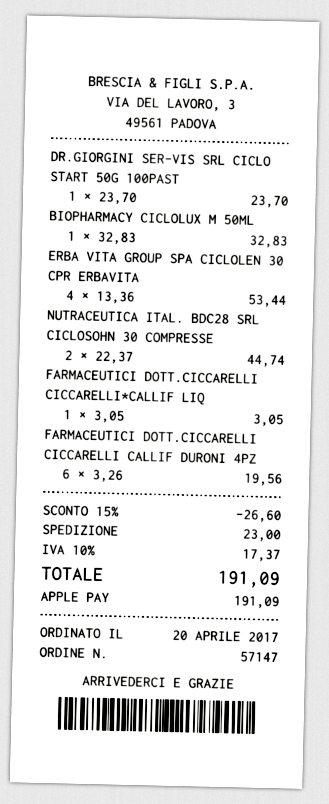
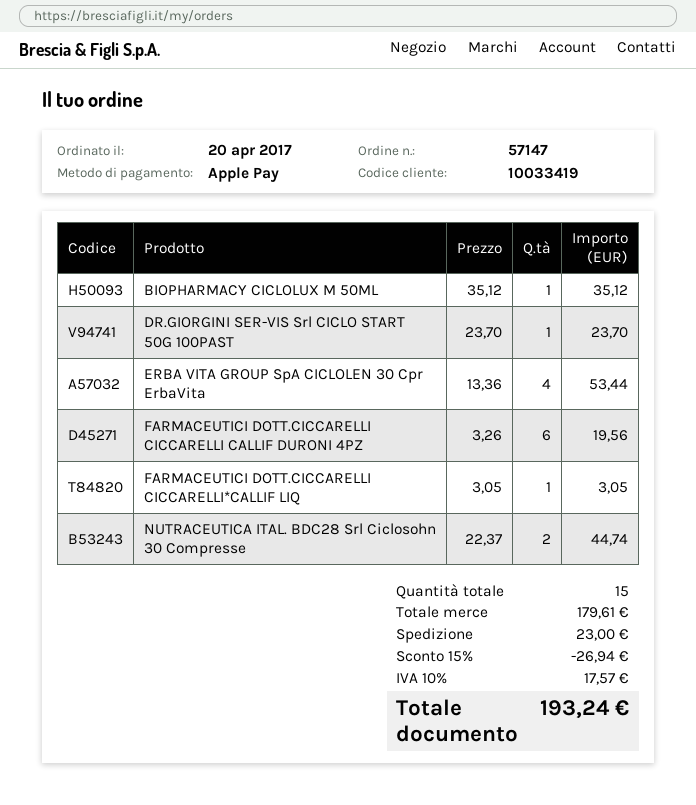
BIOPHARMACY CICLOLUX M 50ML: 1 x 32.83 = 32.83 -> 1 x 35.12 = 35.12
discount: 15% = 26.60 -> 15% = 26.94
tax: 10% = 17.37 -> 10% = 17.57
total: 191.09 -> 193.24

